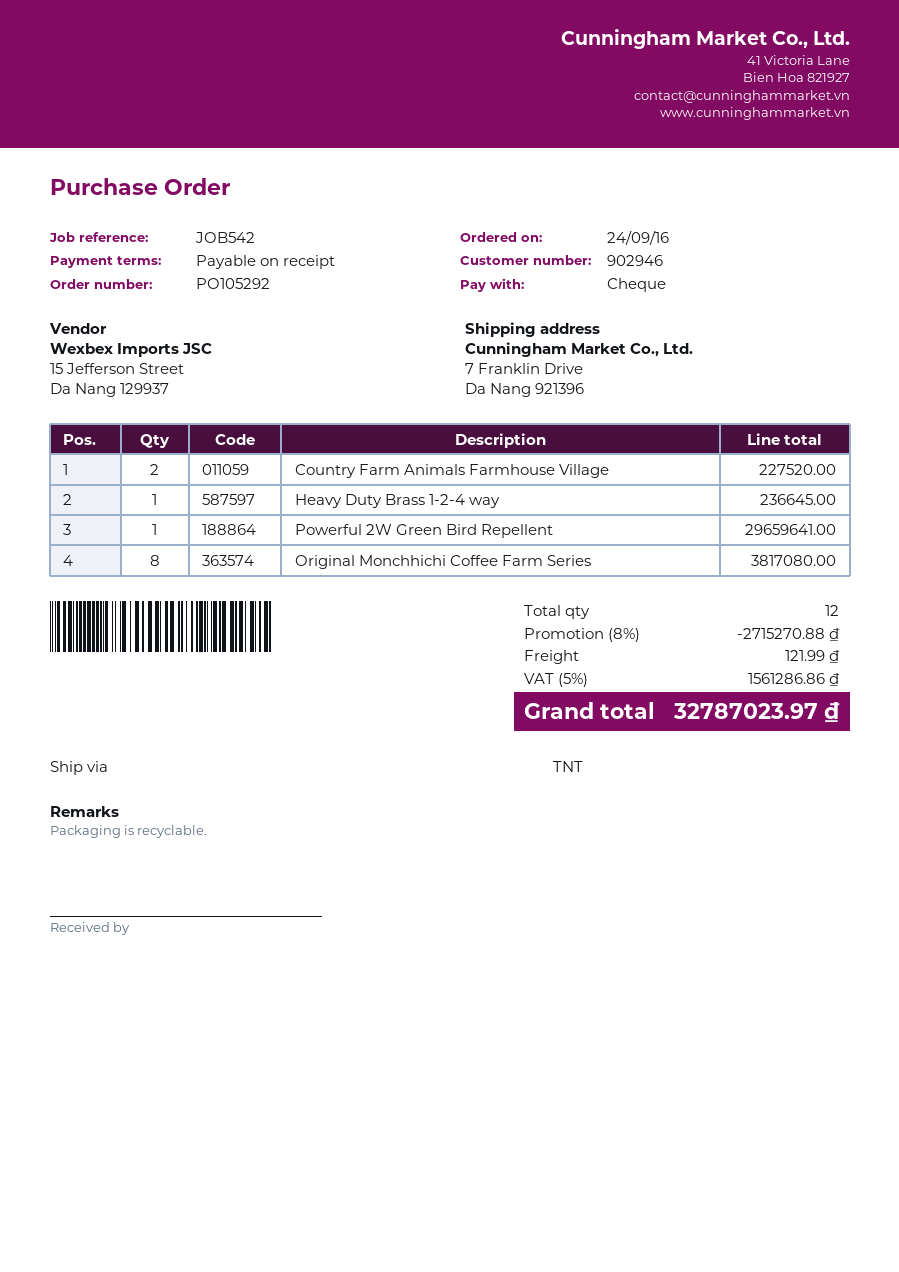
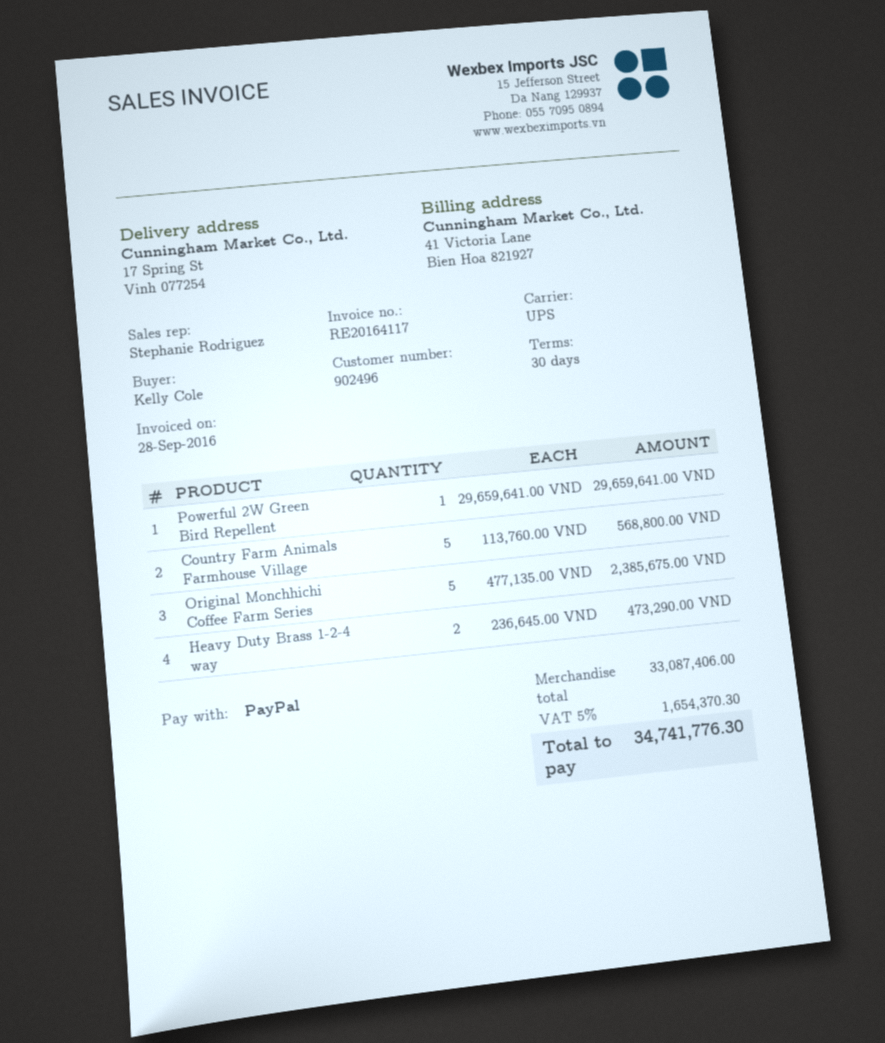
payment terms: on receipt -> 30 days
customer number: 902946 -> 902496
payment method: cheque -> PayPal
shipping method: TNT -> UPS
ship to: 7 Franklin Drive, Da Nang 921396 -> 17 Spring St, Vinh 077254
Country Farm Animals Farmhouse Village: 2 for 227520.00 -> 5 for 568800.00
Heavy Duty Brass 1-2-4 way: 1 for 236645.00 -> 2 for 473290.00
Original Monchhichi Coffee Farm Series: 8 for 3817080.00 -> 5 for 2385675.00
discount: 8% = 2715270.88 -> none
shipping: 121.99 -> none
tax: 5% = 1561286.86 -> 5% = 1654370.30
total: 32787023.97 -> 34741776.30

